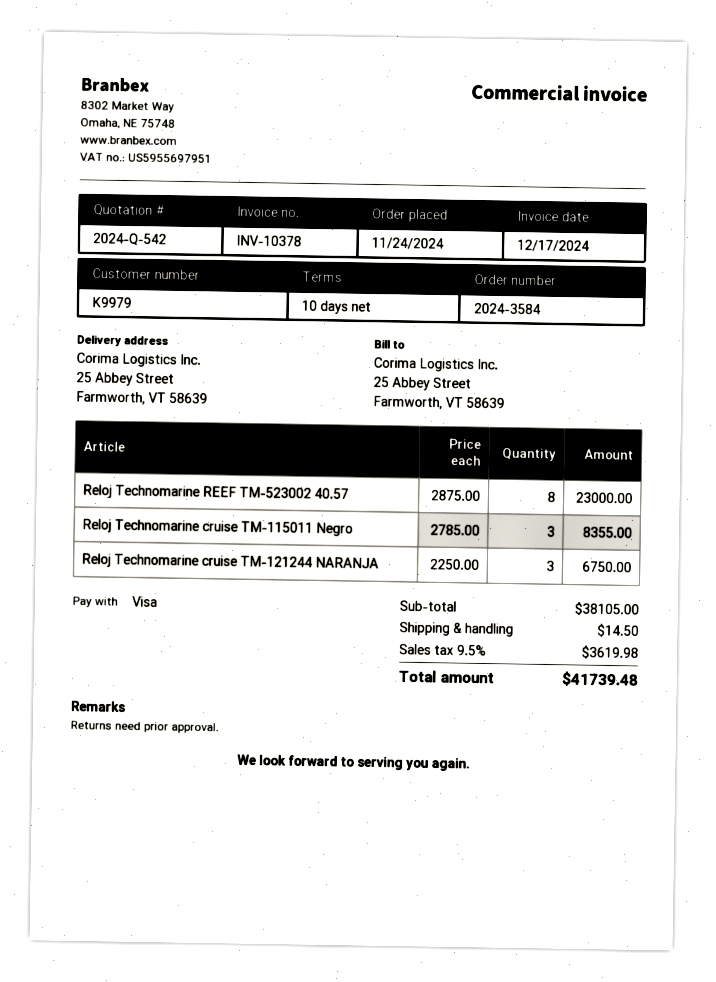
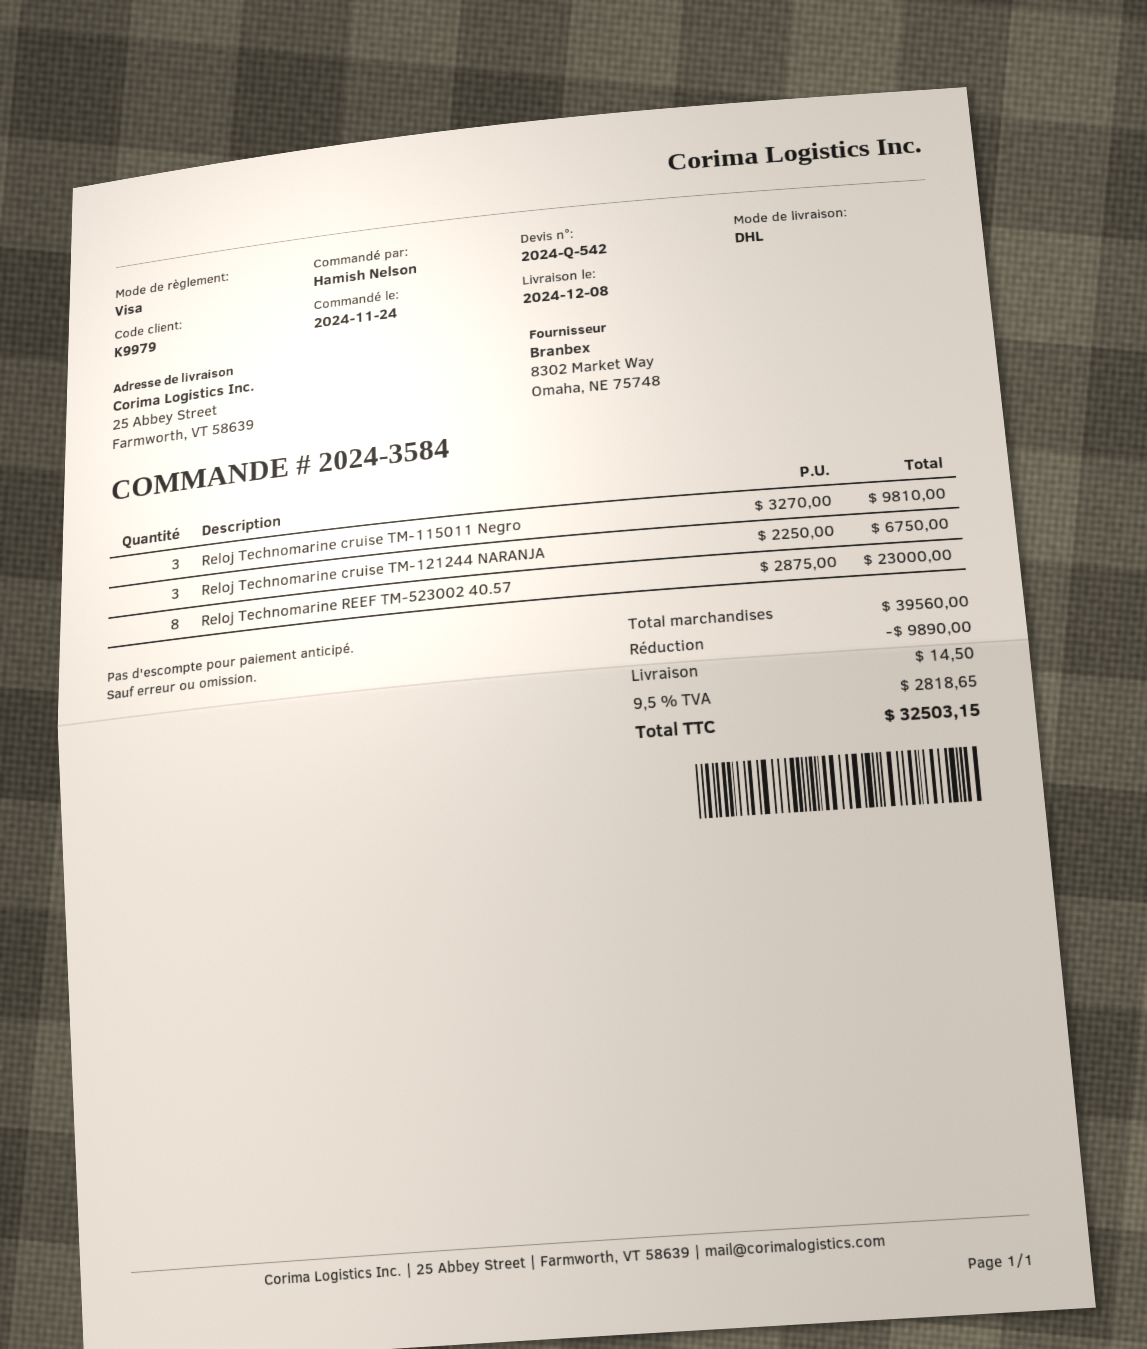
Reloj Technomarine cruise TM-115011 Negro: 3 x 2785.00 = 8355.00 -> 3 x 3270.00 = 9810.00
subtotal: 38105.00 -> 39560.00
discount: none -> 9890.00
tax: 9.5% = 3619.98 -> 9.5% = 2818.65
total: 41739.48 -> 32503.15

